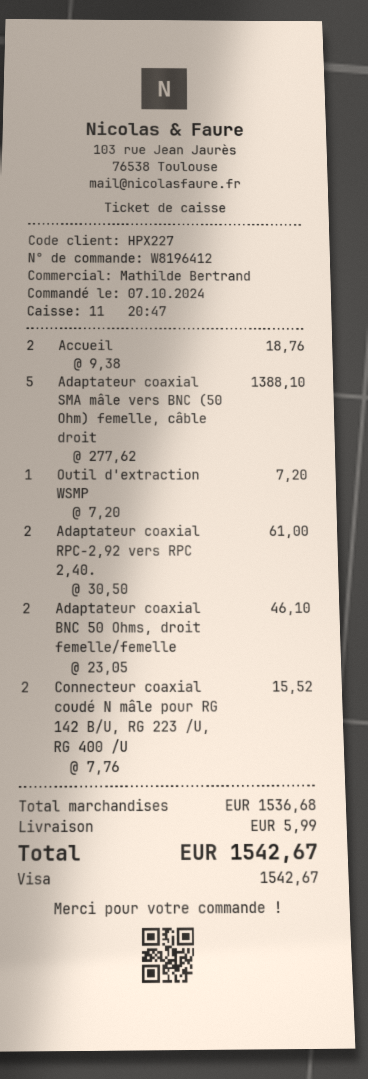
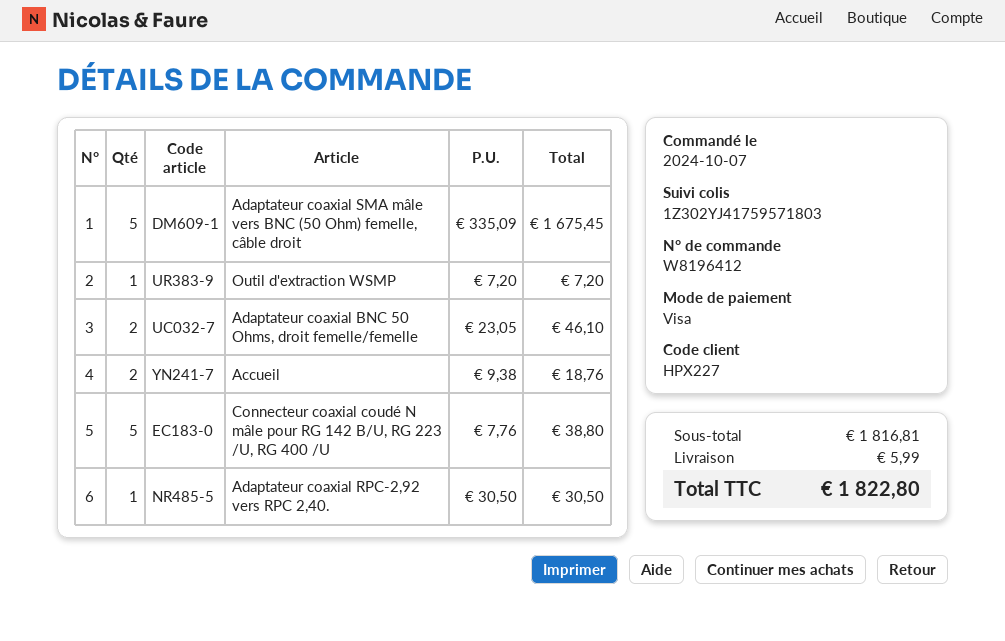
Adaptateur coaxial SMA mâle vers BNC (50 Ohm) femelle, câble droit: 5 x 277.62 = 1388.10 -> 5 x 335.09 = 1675.45
Adaptateur coaxial RPC-2,92 vers RPC 2,40.: 2 x 30.50 = 61.00 -> 1 x 30.50 = 30.50
Connecteur coaxial coudé N mâle pour RG 142 B/U, RG 223 /U, RG 400 /U: 2 x 7.76 = 15.52 -> 5 x 7.76 = 38.80
subtotal: 1536.68 -> 1816.81
total: 1542.67 -> 1822.80

